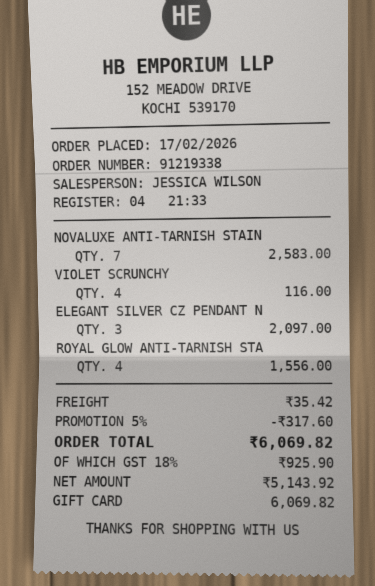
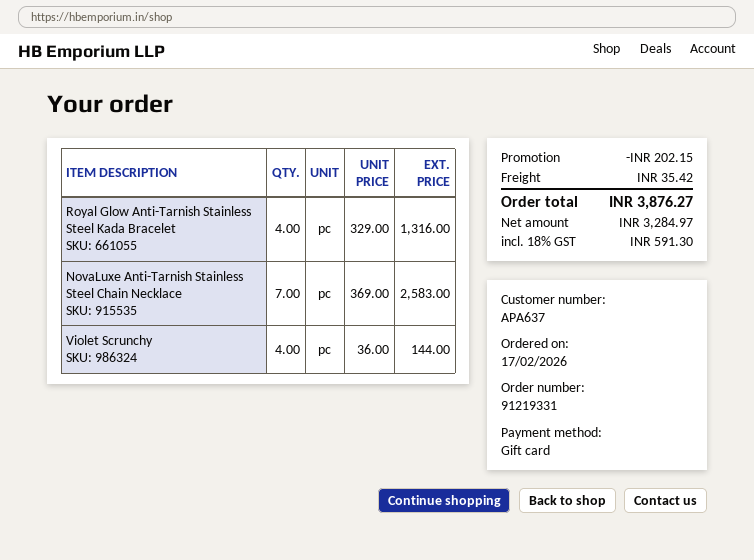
order number: 91219338 -> 91219331
VIOLET SCRUNCHY: 4 for 116.00 -> 4 for 144.00
ELEGANT SILVER CZ PENDANT N: 3 for 2097.00 -> none
ROYAL GLOW ANTI-TARNISH STA: 4 for 1556.00 -> 4 for 1316.00
discount: 317.60 -> 202.15
net: 5143.92 -> 3284.97
tax: 18% = 925.90 -> 18% = 591.30
total: 6069.82 -> 3876.27

